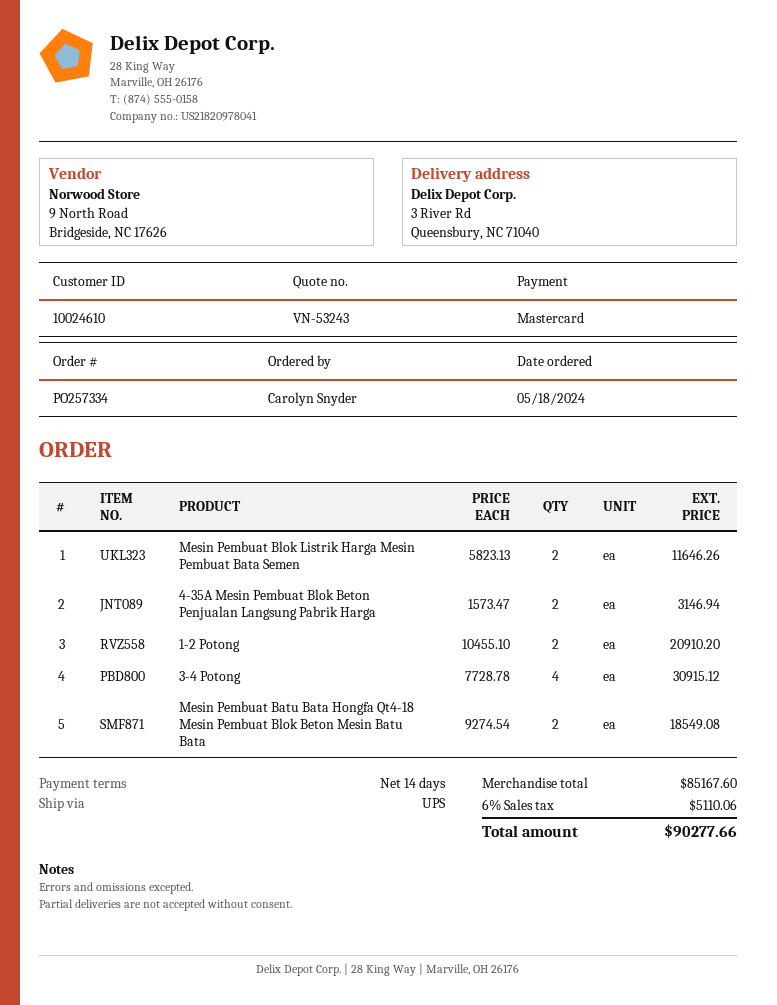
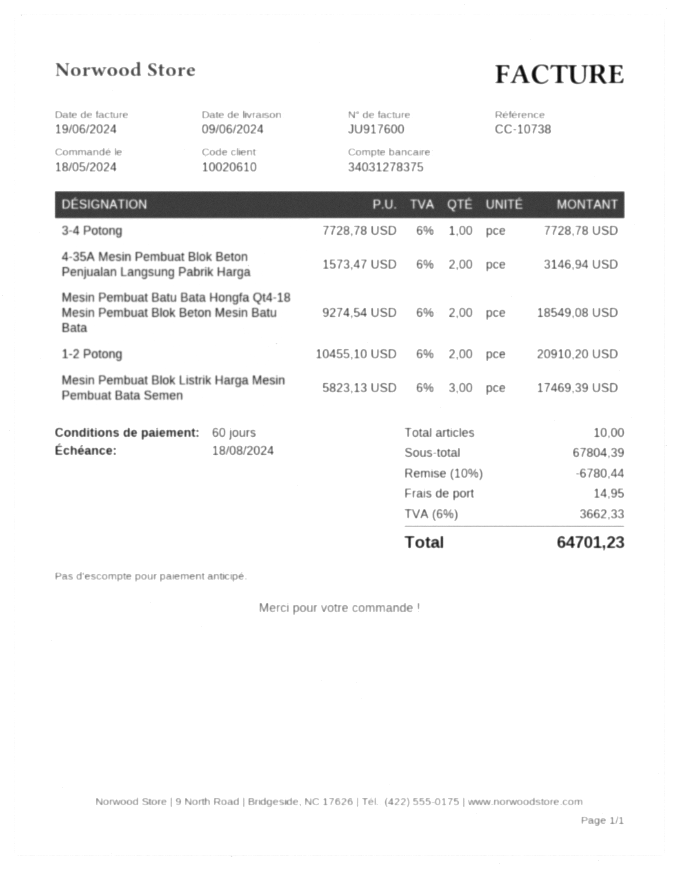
payment terms: 14 days -> 60 days
customer number: 10024610 -> 10020610
Mesin Pembuat Blok Listrik Harga Mesin Pembuat Bata Semen: 2 x 5823.13 = 11646.26 -> 3 x 5823.13 = 17469.39
3-4 Potong: 4 x 7728.78 = 30915.12 -> 1 x 7728.78 = 7728.78
subtotal: 85167.60 -> 67804.39
discount: none -> 10% = 6780.44
shipping: none -> 14.95
tax: 6% = 5110.06 -> 6% = 3662.33
total: 90277.66 -> 64701.23

